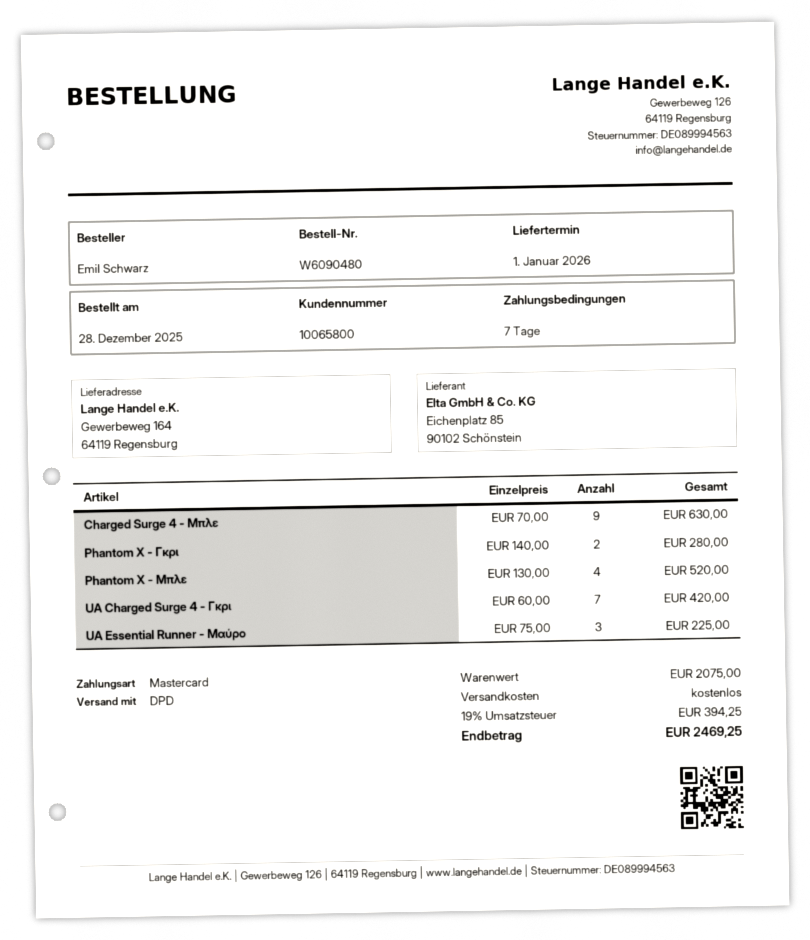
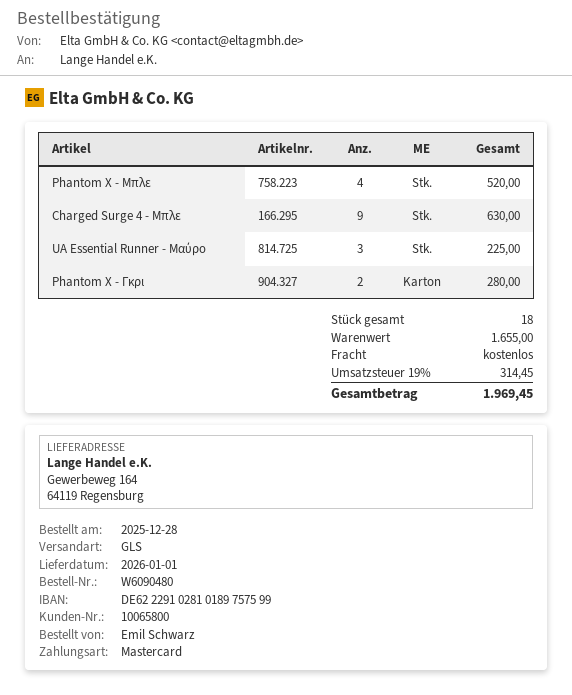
shipping method: DPD -> GLS
UA Charged Surge 4 - Γκρι: 7 for 420.00 -> none
subtotal: 2075.00 -> 1655.00
tax: 19% = 394.25 -> 19% = 314.45
total: 2469.25 -> 1969.45

